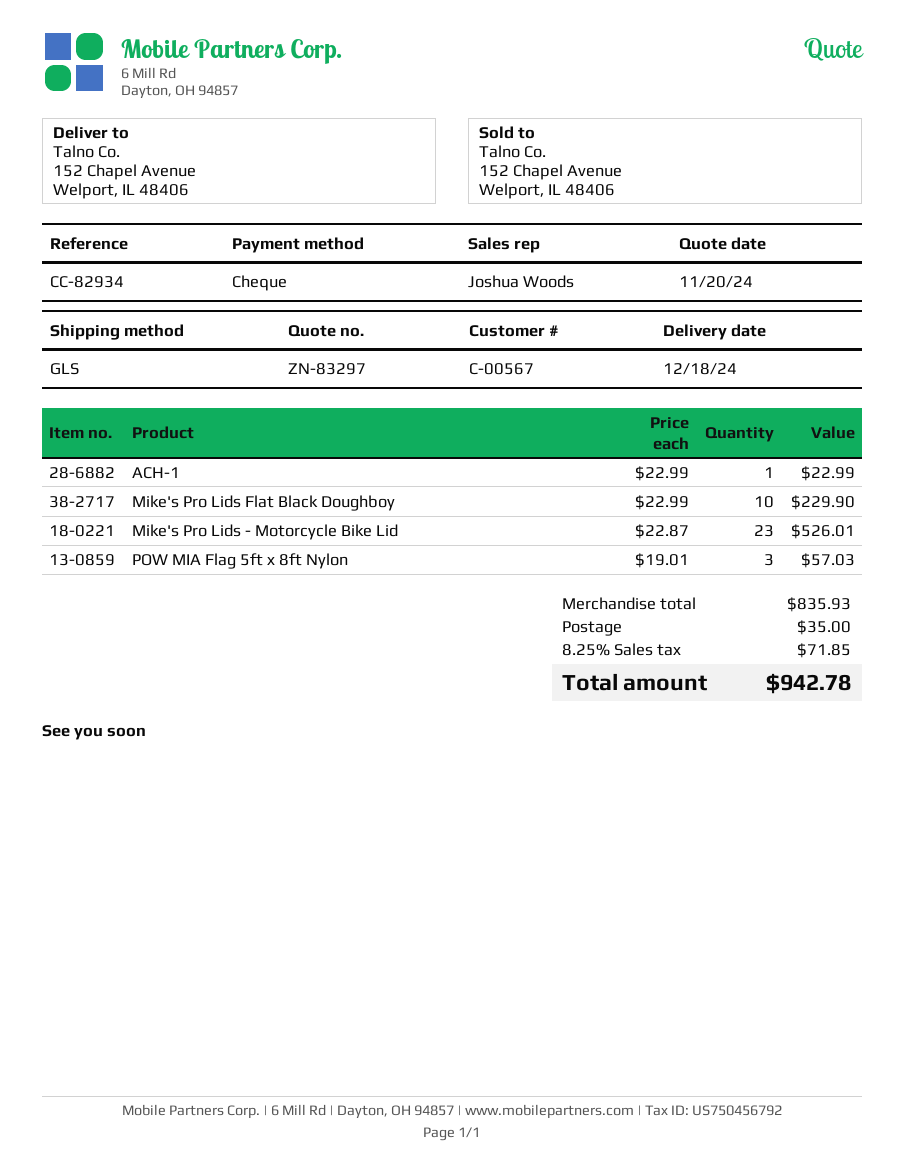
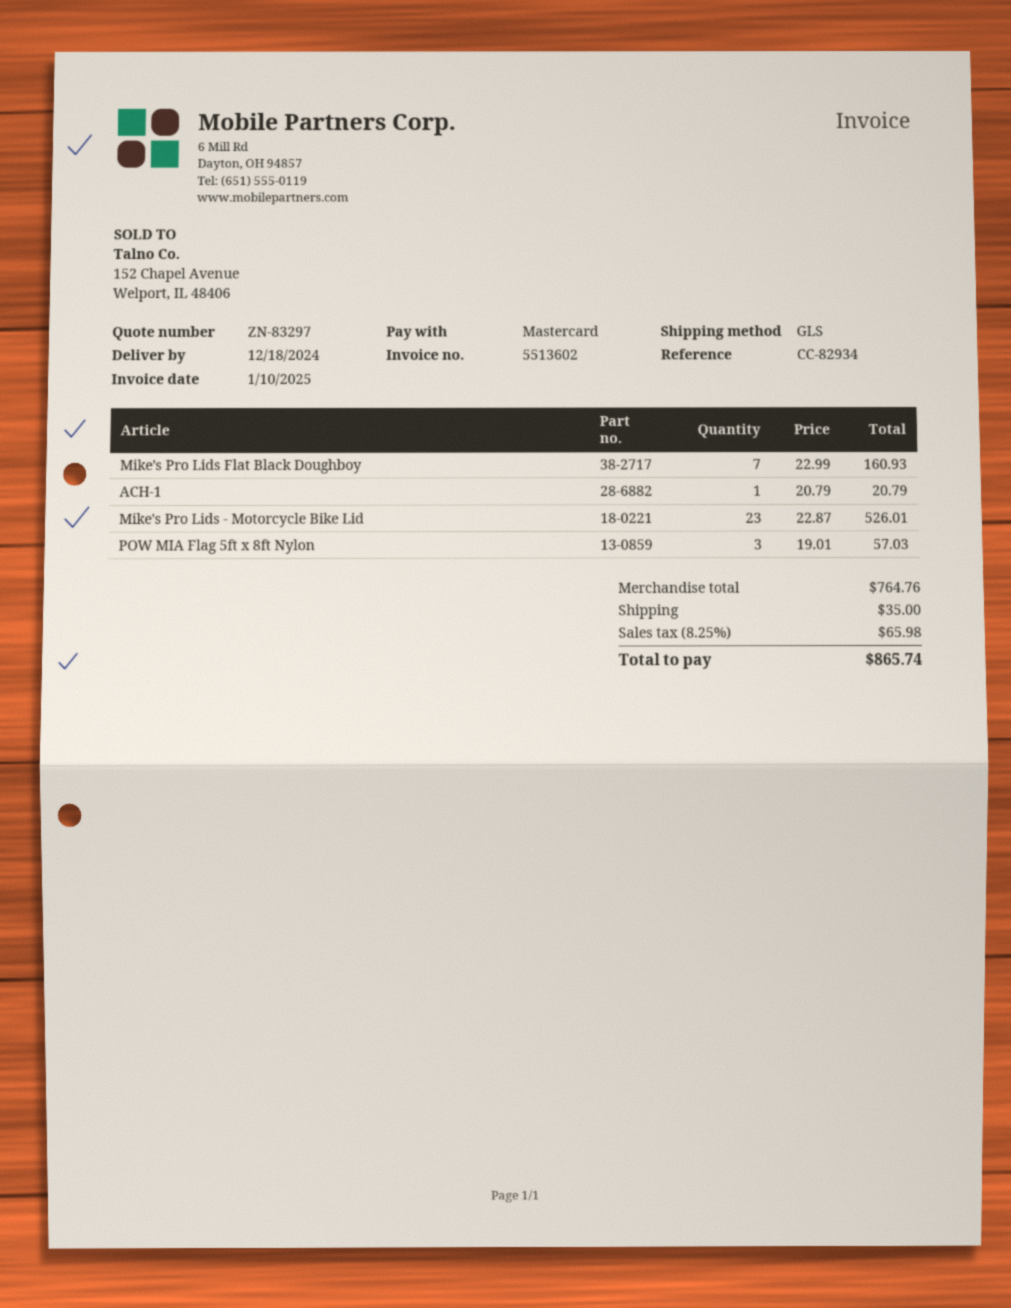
payment method: cheque -> Mastercard
ACH-1: 1 x 22.99 = 22.99 -> 1 x 20.79 = 20.79
Mike's Pro Lids Flat Black Doughboy: 10 x 22.99 = 229.90 -> 7 x 22.99 = 160.93
subtotal: 835.93 -> 764.76
tax: 8.25% = 71.85 -> 8.25% = 65.98
total: 942.78 -> 865.74

